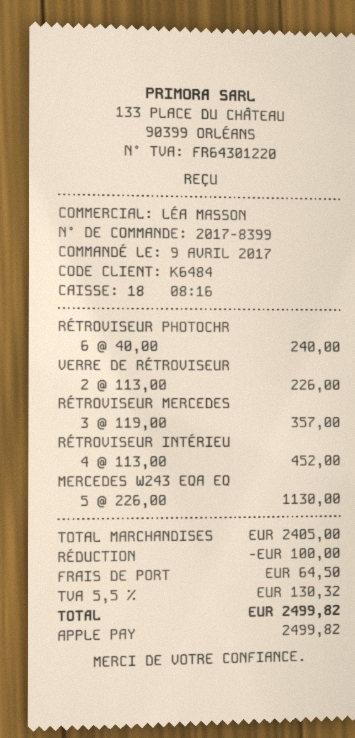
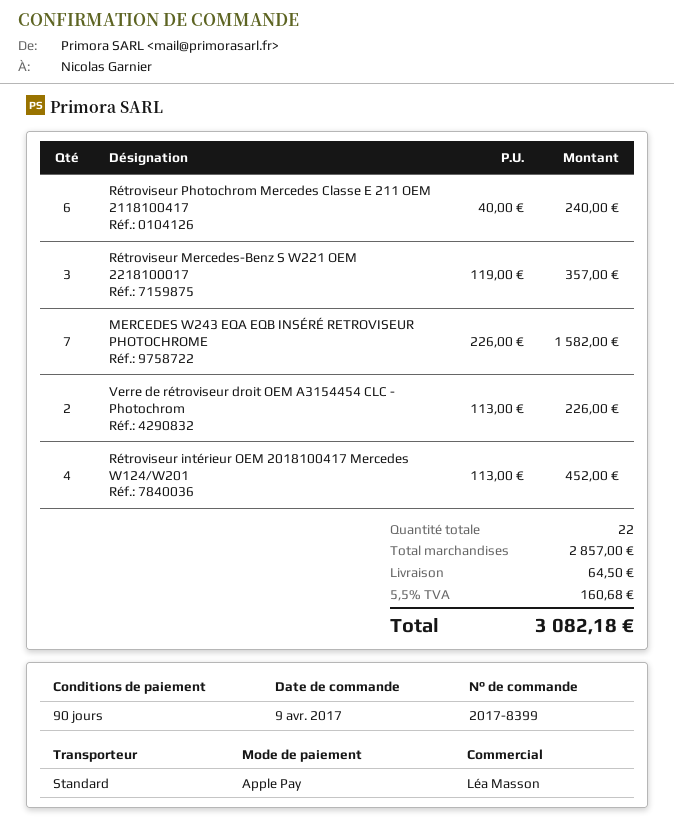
MERCEDES W243 EQA EQ: 5 x 226.00 = 1130.00 -> 7 x 226.00 = 1582.00
subtotal: 2405.00 -> 2857.00
discount: 100.00 -> none
tax: 5.5% = 130.32 -> 5.5% = 160.68
total: 2499.82 -> 3082.18

